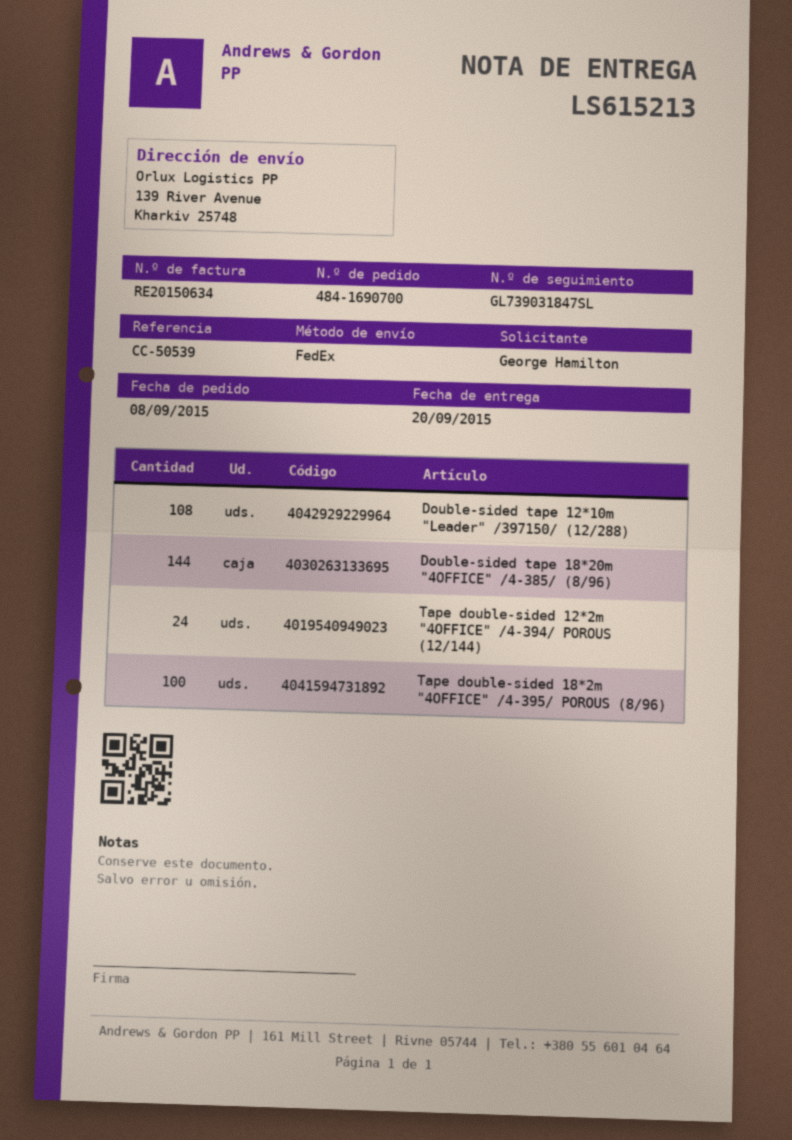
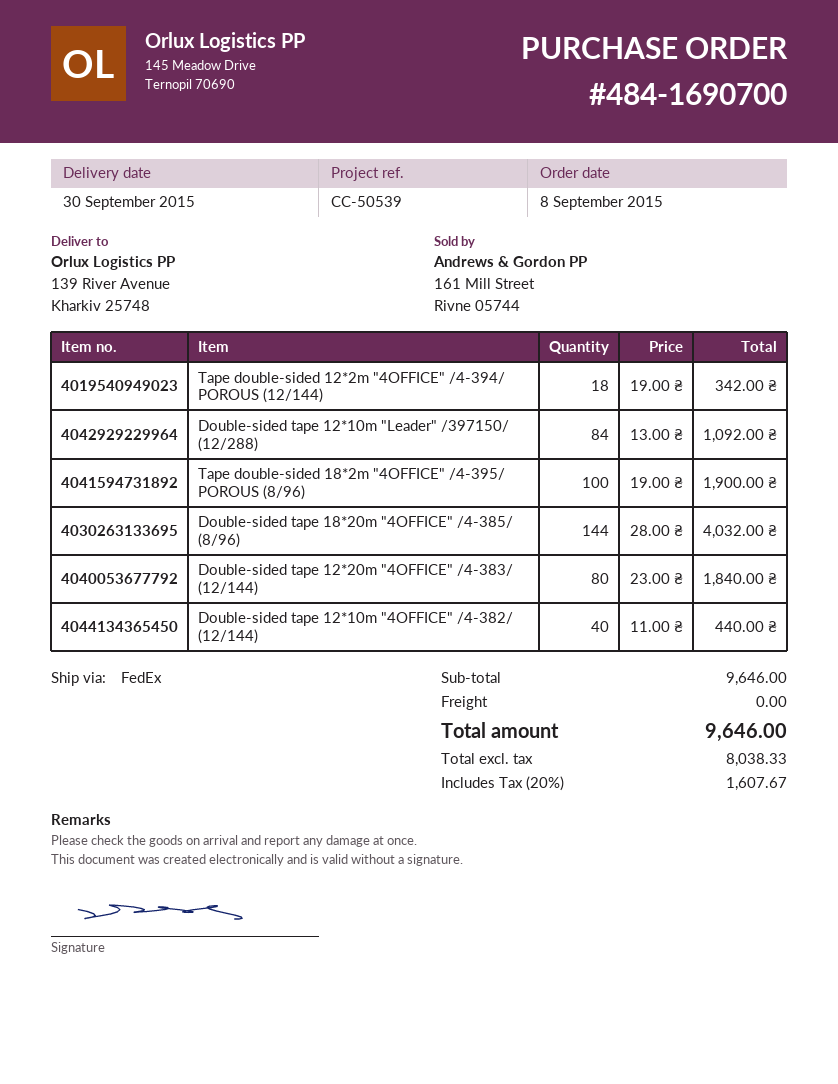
delivery date: 2015-09-20 -> 2015-09-30
Double-sided tape 12*10m "Leader" /397150/ (12/288): 108 -> 84
Tape double-sided 12*2m "4OFFICE" /4-394/ POROUS (12/144): 24 -> 18
Double-sided tape 12*20m "4OFFICE" /4-383/ (12/144): none -> 80
Double-sided tape 12*10m "4OFFICE" /4-382/ (12/144): none -> 40

